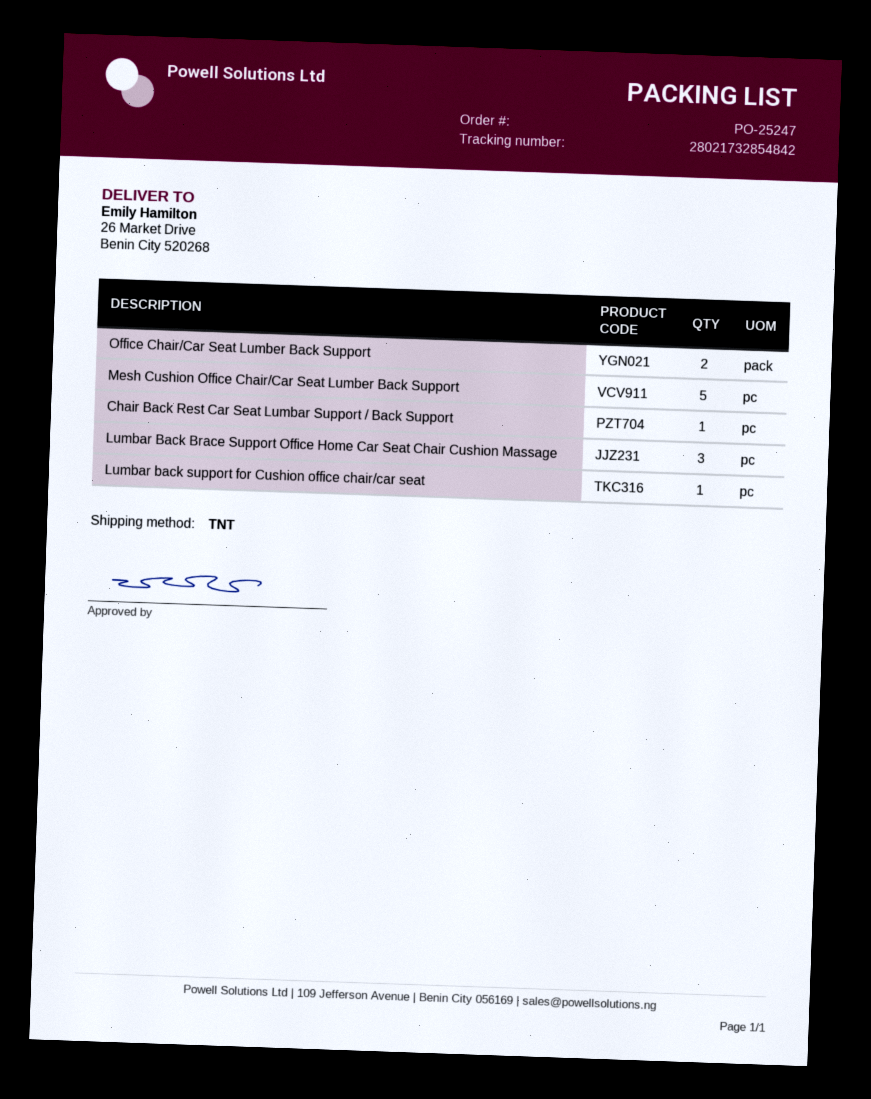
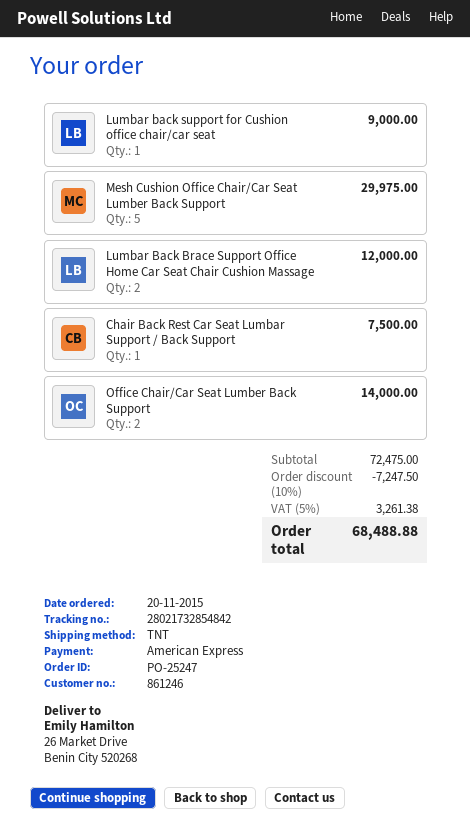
Lumbar Back Brace Support Office Home Car Seat Chair Cushion Massage: 3 -> 2

